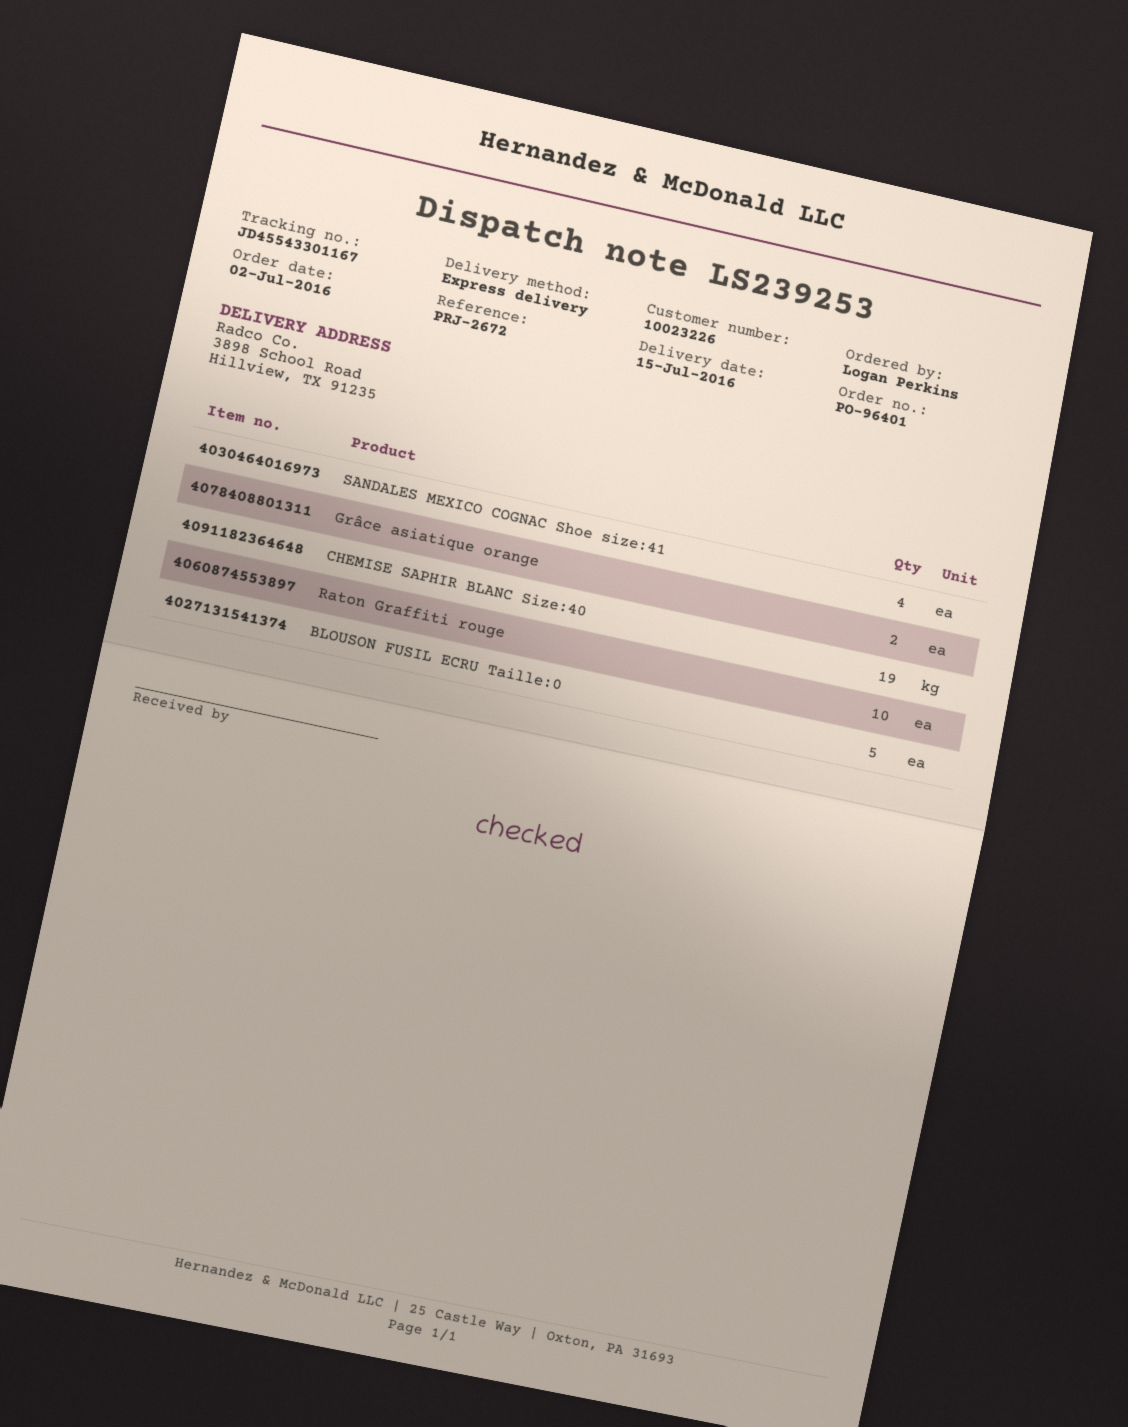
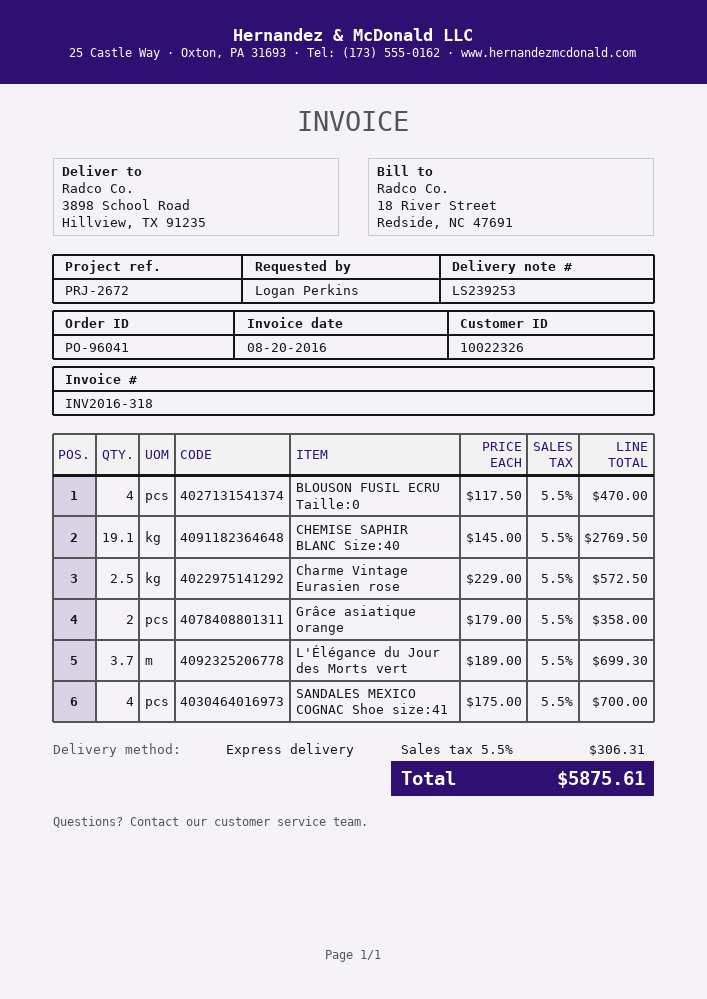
order number: PO-96401 -> PO-96041
customer number: 10023226 -> 10022326
CHEMISE SAPHIR BLANC Size:40: 19 -> 19.1
Raton Graffiti rouge: 10 -> none
BLOUSON FUSIL ECRU Taille:0: 5 -> 4
Charme Vintage Eurasien rose: none -> 2.5
L'Élégance du Jour des Morts vert: none -> 3.7

